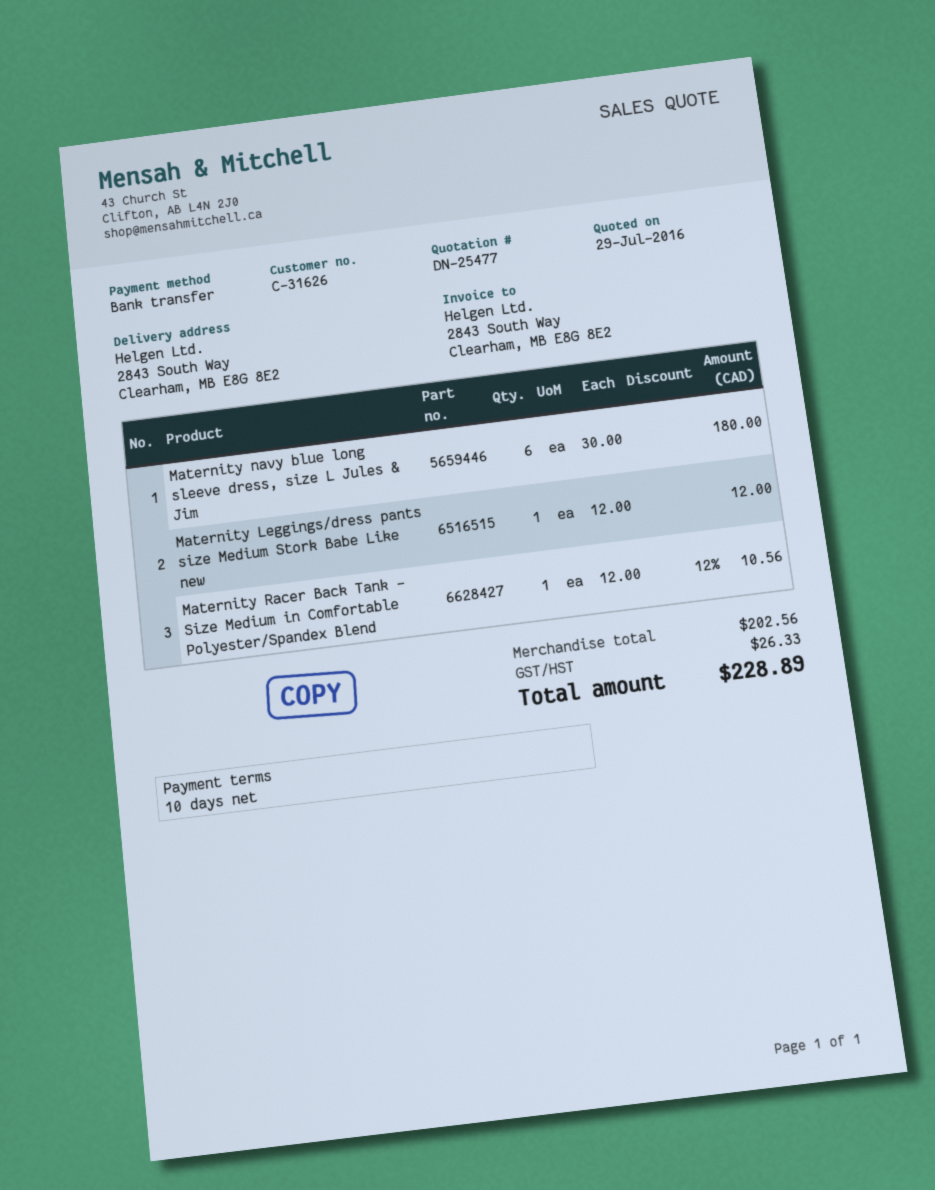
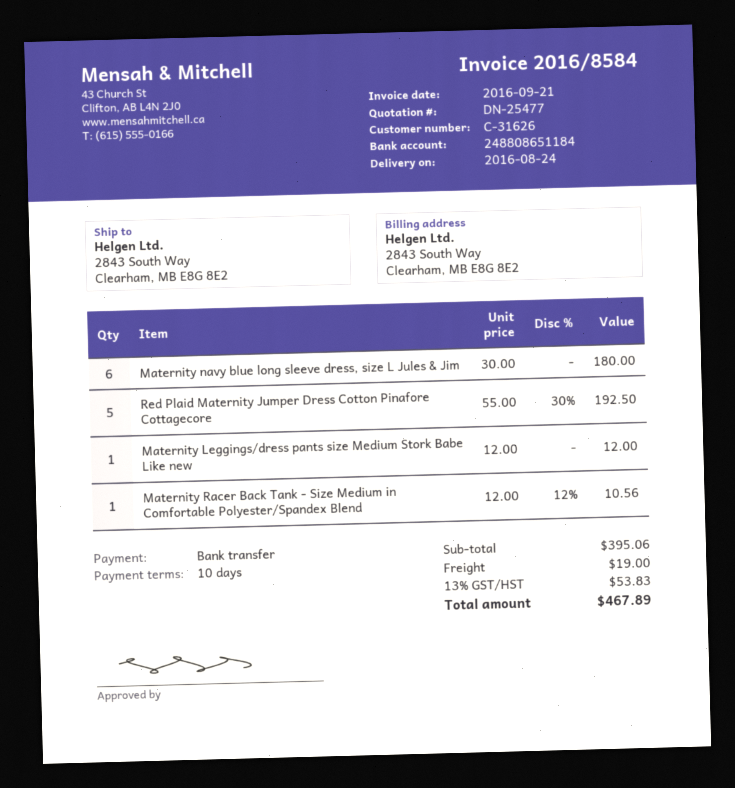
Red Plaid Maternity Jumper Dress Cotton Pinafore Cottagecore: none -> 5 x 55.00 - 30% = 192.50
subtotal: 202.56 -> 395.06
shipping: none -> 19.00
tax: 26.33 -> 53.83
total: 228.89 -> 467.89

